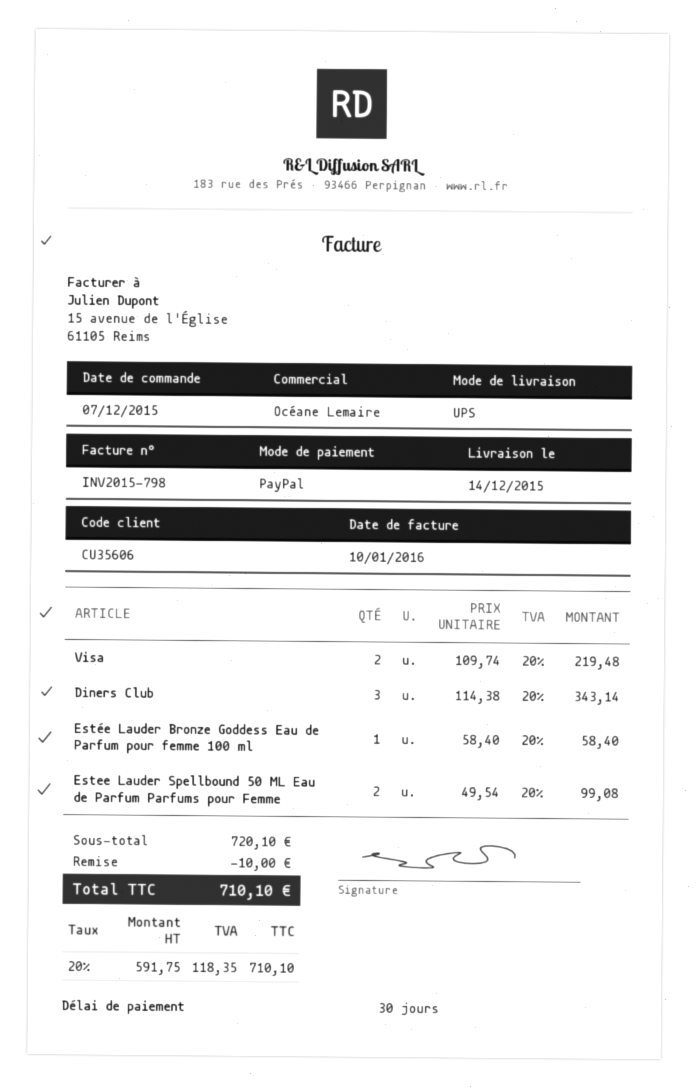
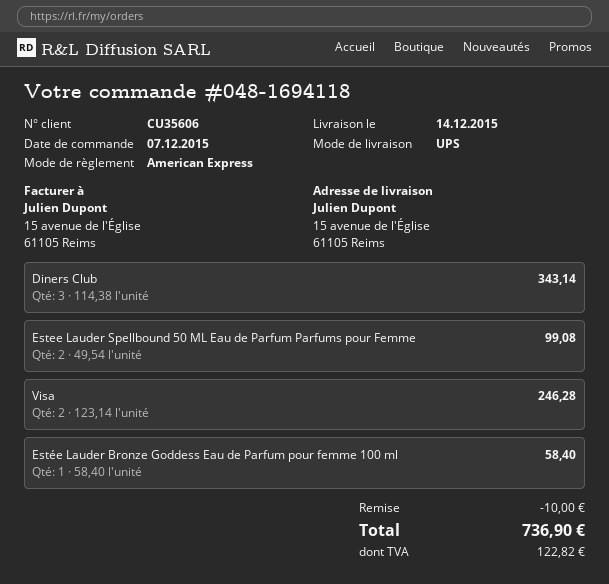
payment method: PayPal -> American Express
Visa: 2 x 109.74 = 219.48 -> 2 x 123.14 = 246.28
tax: 118.35 -> 122.82
total: 710.10 -> 736.90

